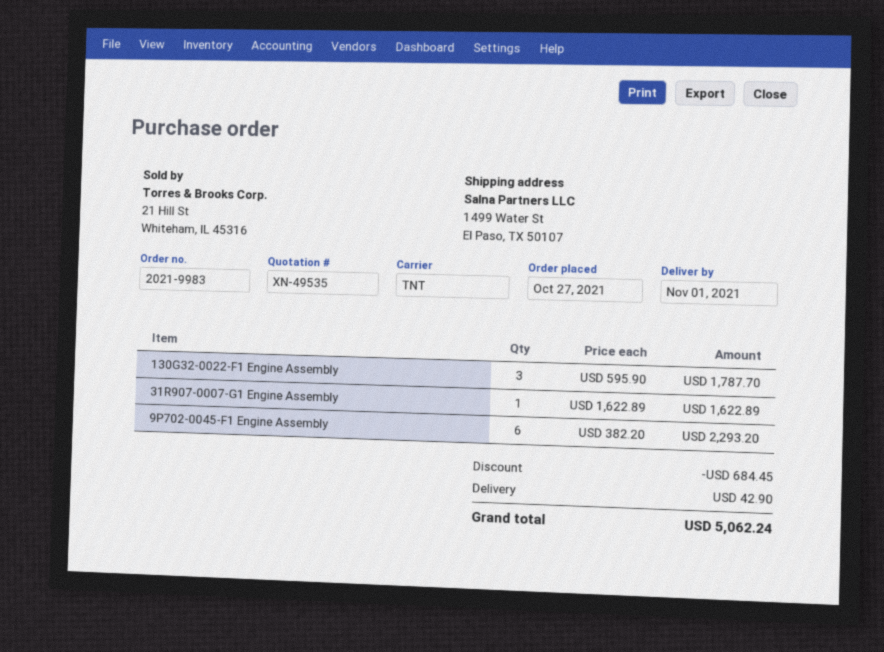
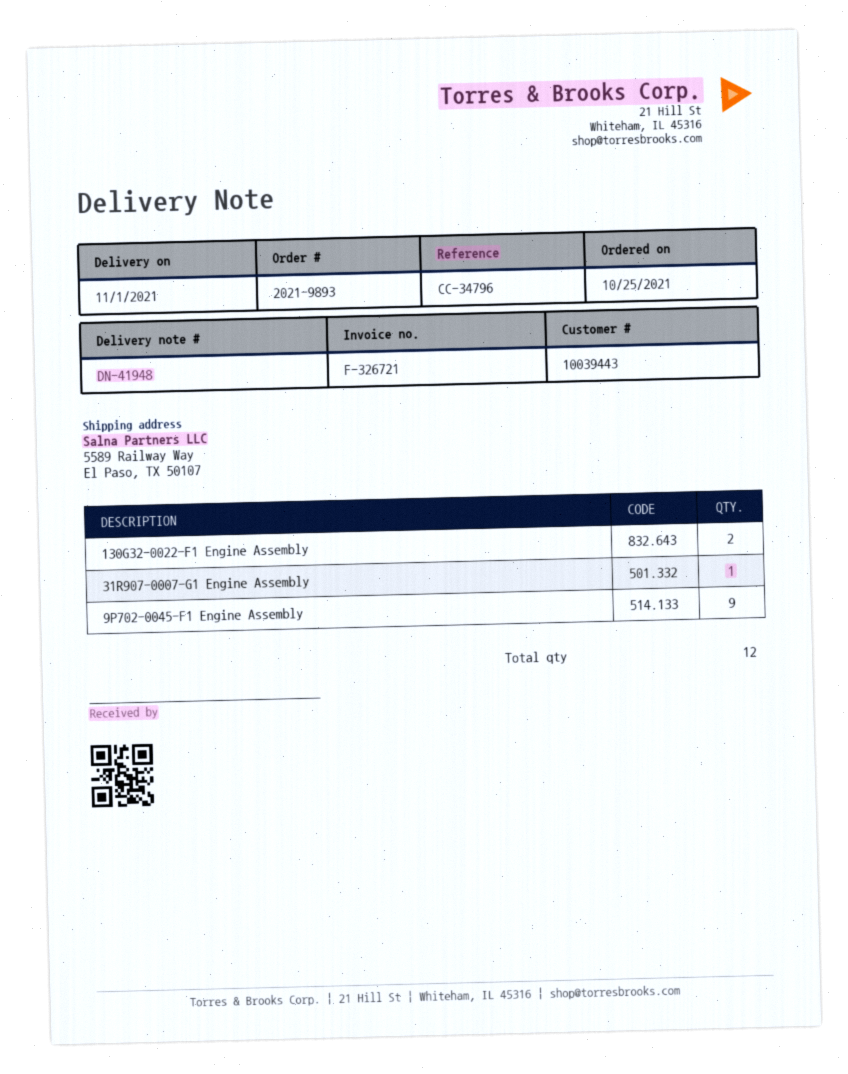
order number: 2021-9983 -> 2021-9893
order date: 2021-10-27 -> 2021-10-25
ship to: 1499 Water St, El Paso, TX 50107 -> 5589 Railway Way, El Paso, TX 50107
130G32-0022-F1 Engine Assembly: 3 -> 2
9P702-0045-F1 Engine Assembly: 6 -> 9

